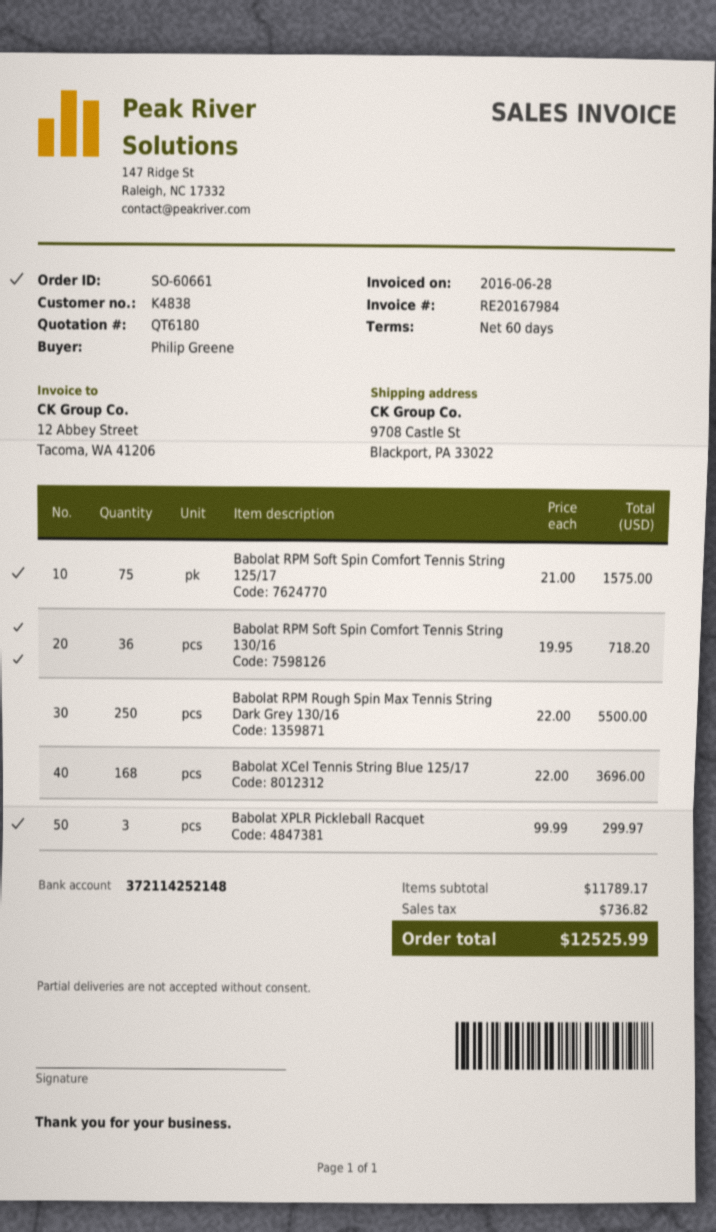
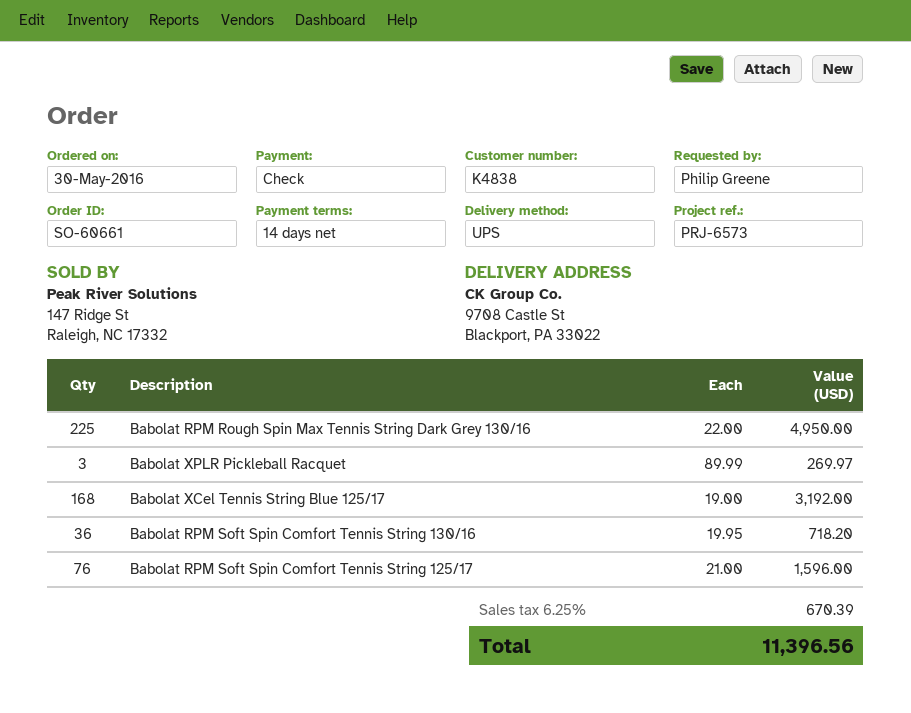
payment terms: 60 days -> 14 days
Babolat RPM Soft Spin Comfort Tennis String 125/17: 75 x 21.00 = 1575.00 -> 76 x 21.00 = 1596.00
Babolat RPM Rough Spin Max Tennis String Dark Grey 130/16: 250 x 22.00 = 5500.00 -> 225 x 22.00 = 4950.00
Babolat XCel Tennis String Blue 125/17: 168 x 22.00 = 3696.00 -> 168 x 19.00 = 3192.00
Babolat XPLR Pickleball Racquet: 3 x 99.99 = 299.97 -> 3 x 89.99 = 269.97
tax: 736.82 -> 670.39
total: 12525.99 -> 11396.56

